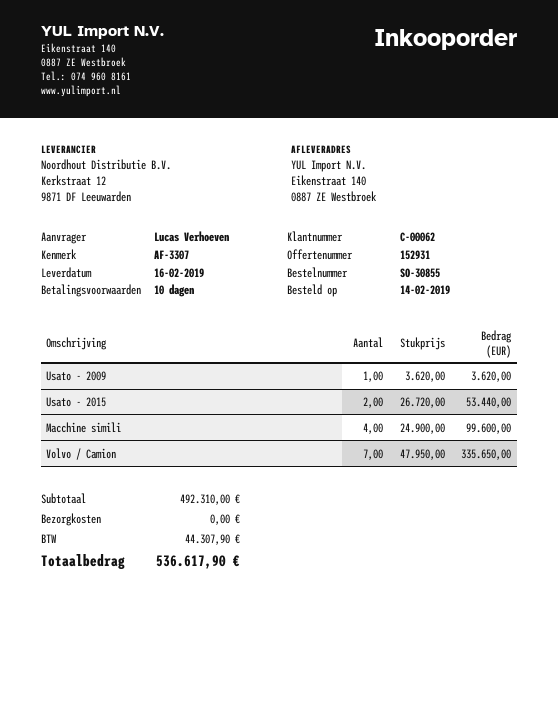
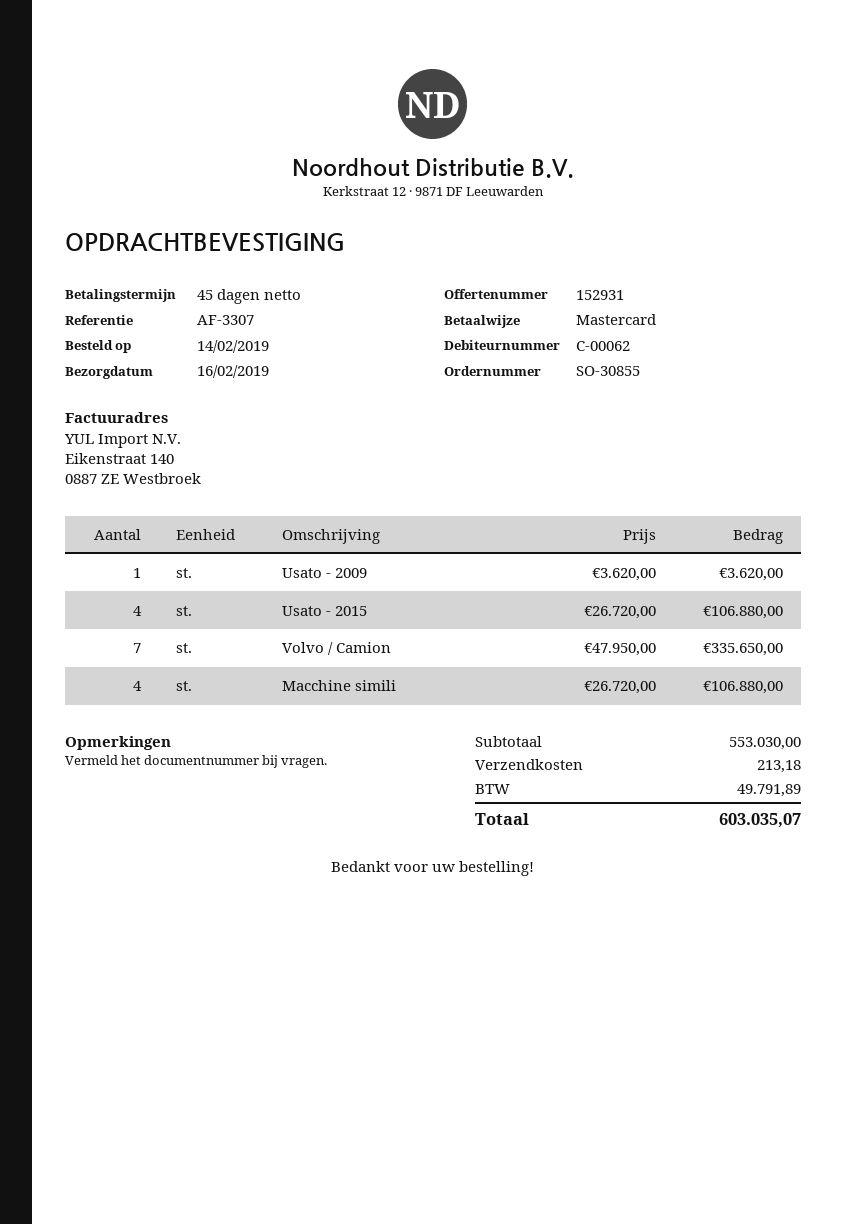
payment terms: 10 days -> 45 days
Usato - 2015: 2 x 26720.00 = 53440.00 -> 4 x 26720.00 = 106880.00
Macchine simili: 4 x 24900.00 = 99600.00 -> 4 x 26720.00 = 106880.00
subtotal: 492310.00 -> 553030.00
shipping: 0.00 -> 213.18
tax: 44307.90 -> 49791.89
total: 536617.90 -> 603035.07

